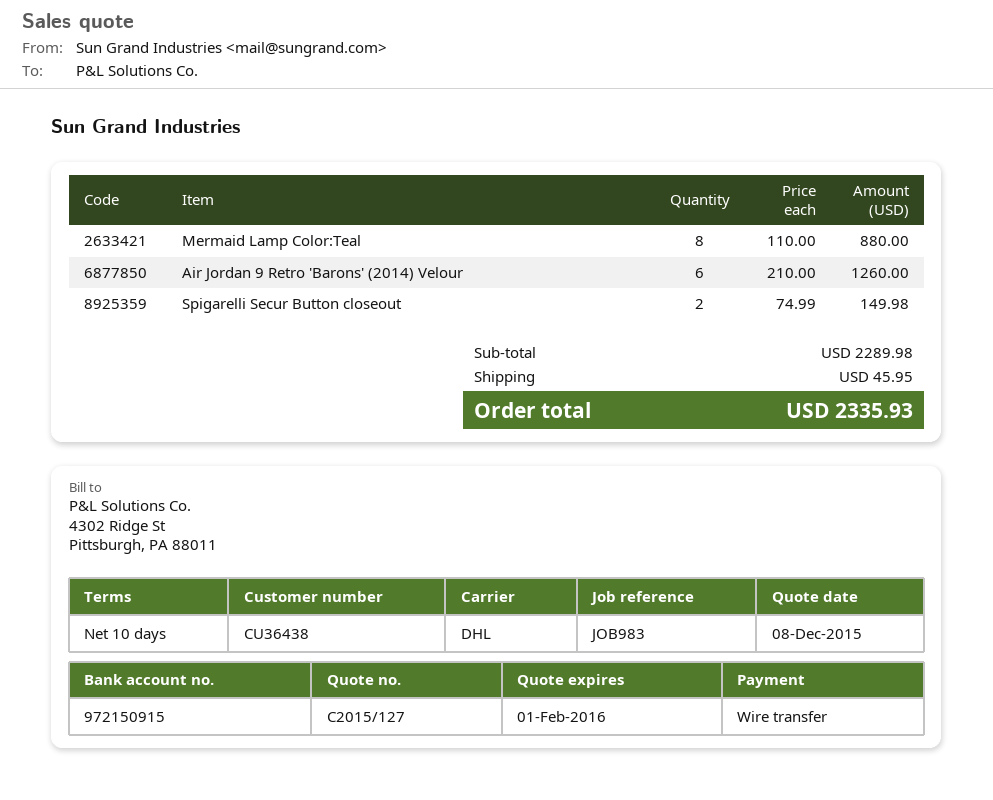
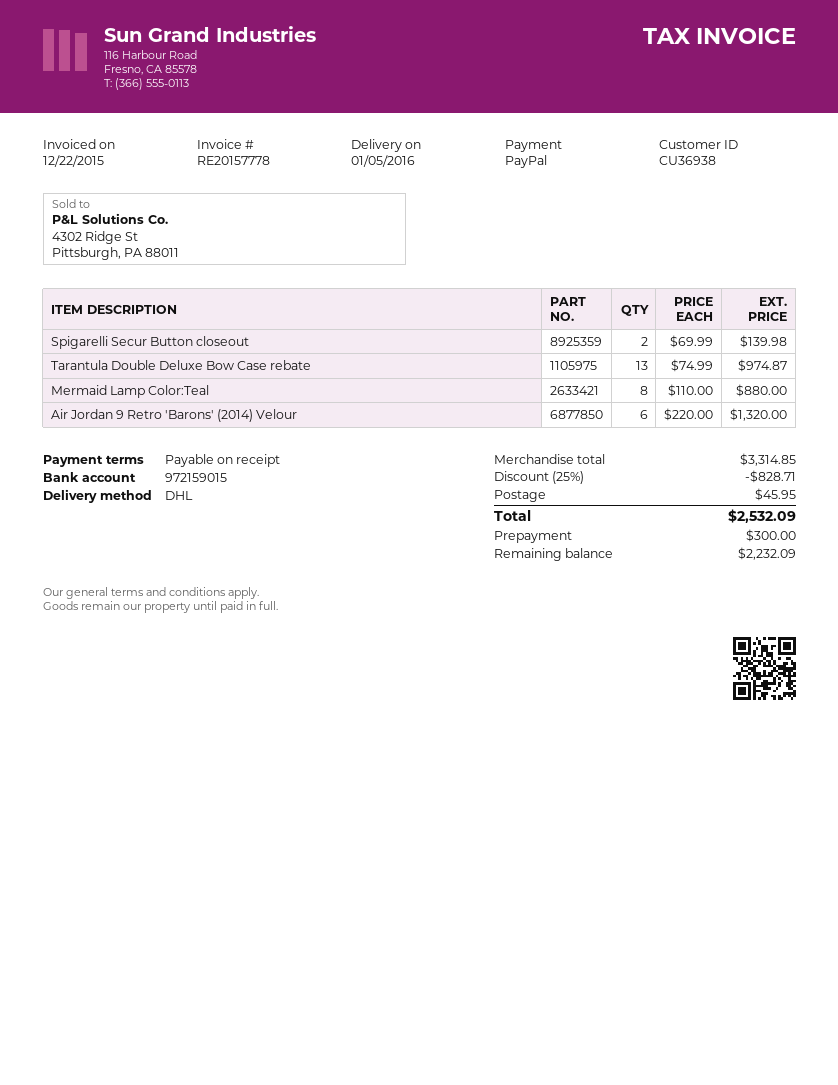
payment terms: 10 days -> on receipt
customer number: CU36438 -> CU36938
payment method: bank transfer -> PayPal
bank account: 972150915 -> 972159015
Air Jordan 9 Retro 'Barons' (2014) Velour: 6 x 210.00 = 1260.00 -> 6 x 220.00 = 1320.00
Spigarelli Secur Button closeout: 2 x 74.99 = 149.98 -> 2 x 69.99 = 139.98
Tarantula Double Deluxe Bow Case rebate: none -> 13 x 74.99 = 974.87
subtotal: 2289.98 -> 3314.85
discount: none -> 25% = 828.71
total: 2335.93 -> 2532.09

